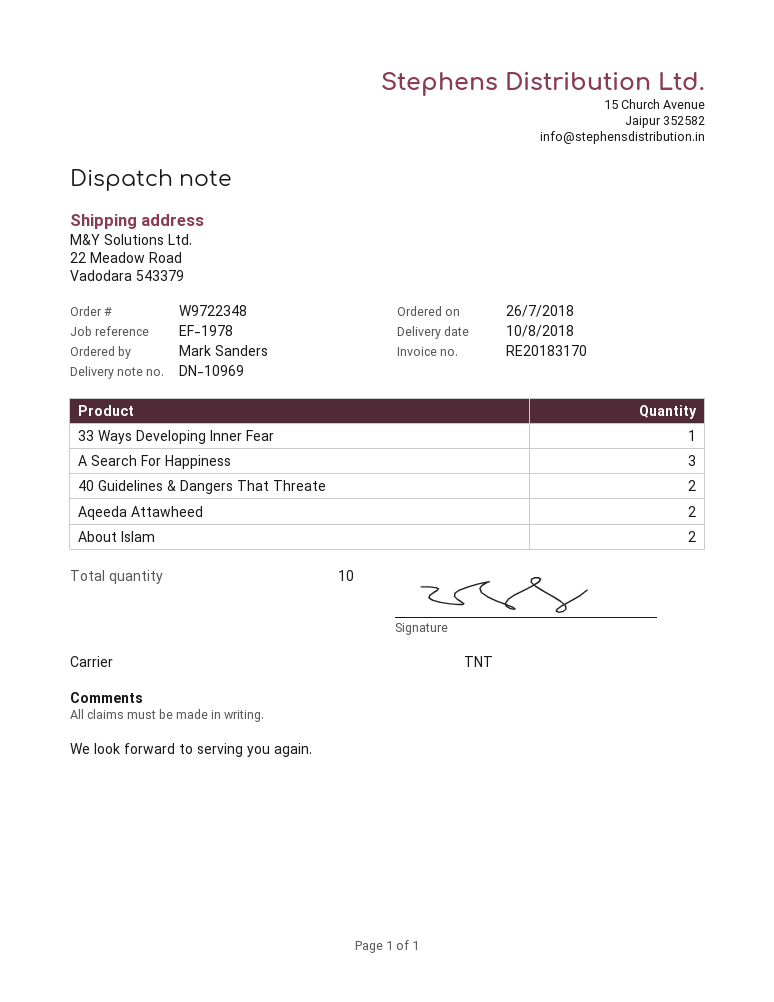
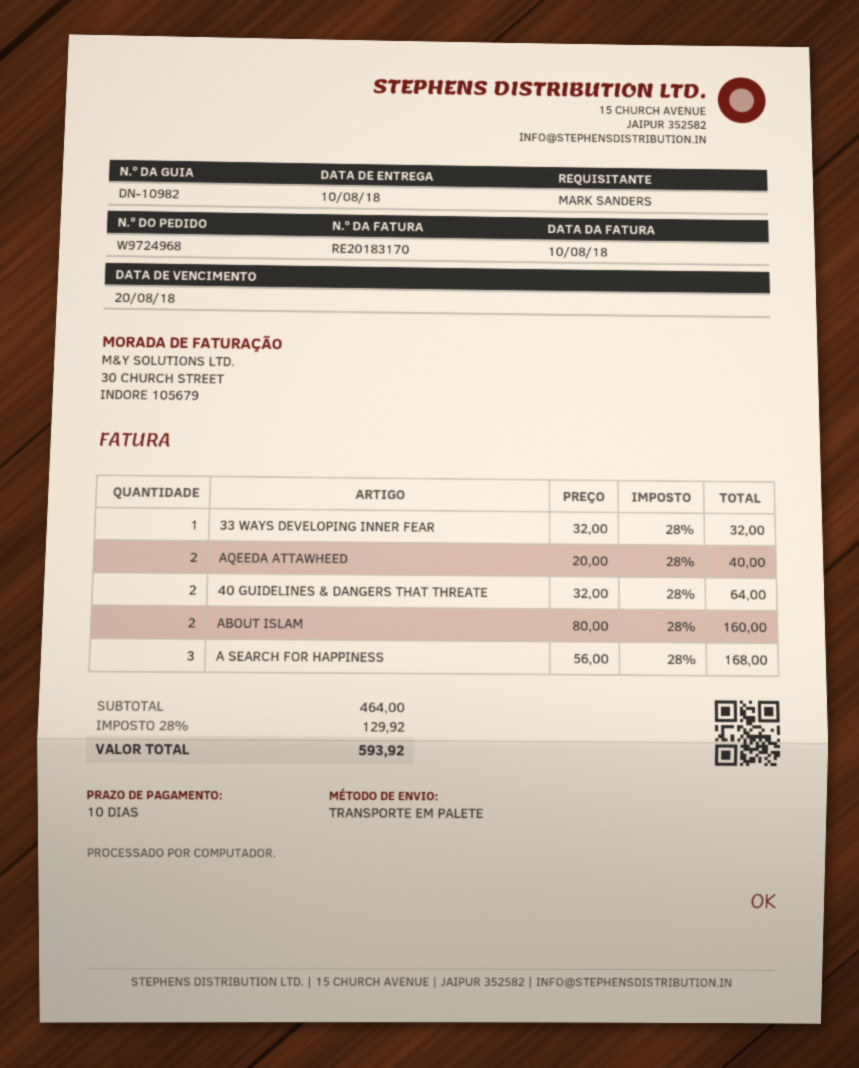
order number: W9722348 -> W9724968
delivery note number: DN-10969 -> DN-10982
shipping method: TNT -> pallet freight

